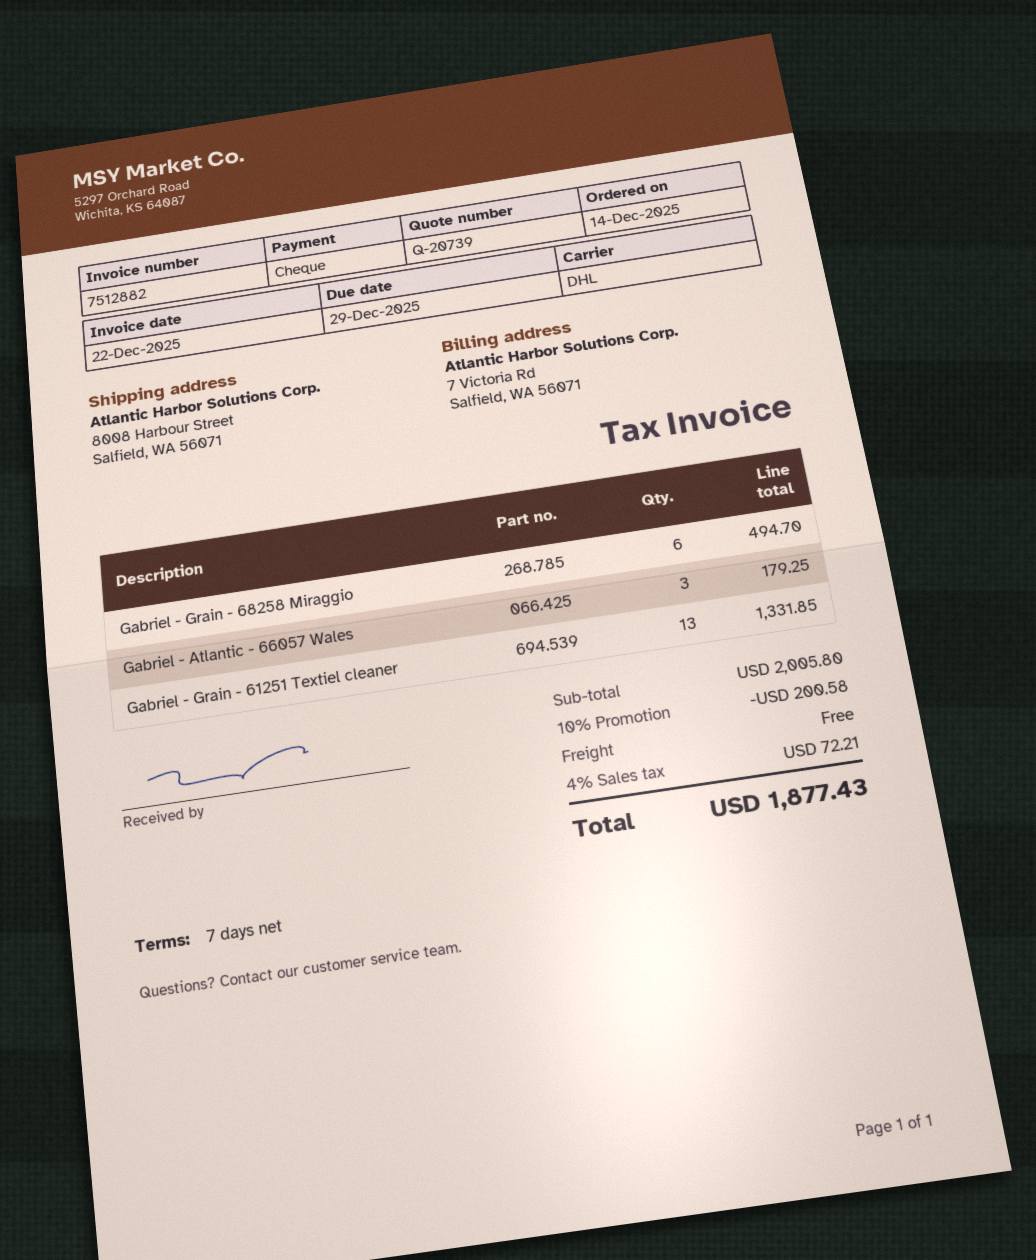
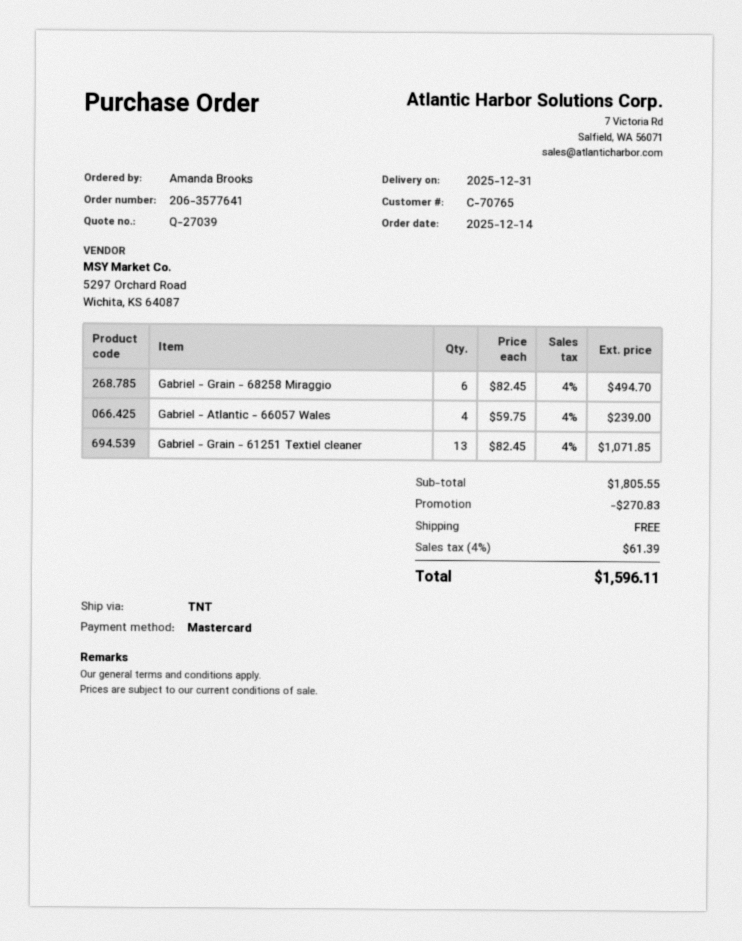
quote number: Q-20739 -> Q-27039
payment method: cheque -> Mastercard
shipping method: DHL -> TNT
Gabriel - Atlantic - 66057 Wales: 3 for 179.25 -> 4 for 239.00
Gabriel - Grain - 61251 Textiel cleaner: 13 for 1331.85 -> 13 for 1071.85
subtotal: 2005.80 -> 1805.55
discount: 200.58 -> 270.83
tax: 4% = 72.21 -> 4% = 61.39
total: 1877.43 -> 1596.11

